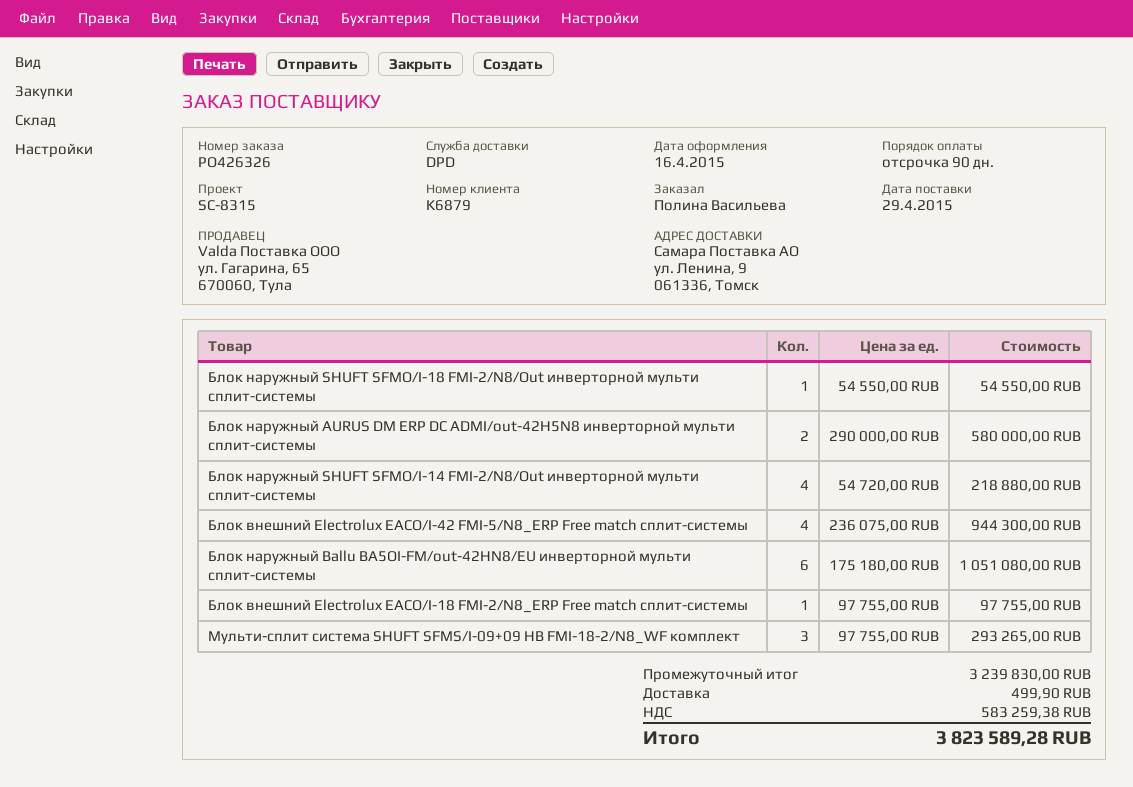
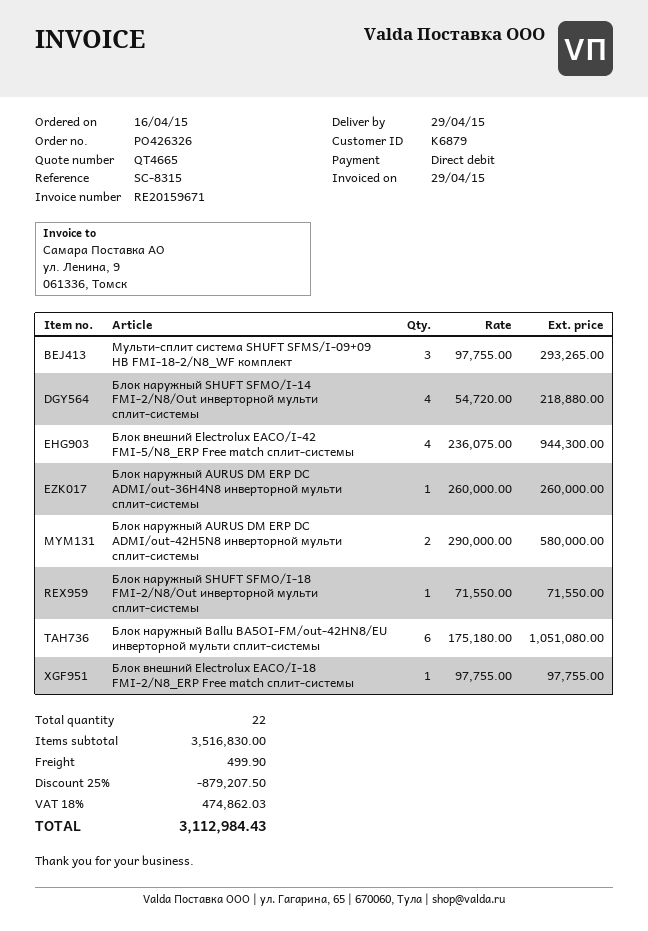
Блок наружный SHUFT SFMO/I-18 FMI-2/N8/Out инверторной мульти сплит-системы: 1 x 54550.00 = 54550.00 -> 1 x 71550.00 = 71550.00
Блок наружный AURUS DM ERP DC ADMI/out-36H4N8 инверторной мульти сплит-системы: none -> 1 x 260000.00 = 260000.00
subtotal: 3239830.00 -> 3516830.00
discount: none -> 25% = 879207.50
tax: 583259.38 -> 474862.03
total: 3823589.28 -> 3112984.43

